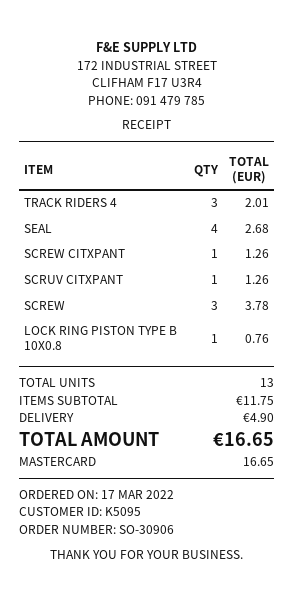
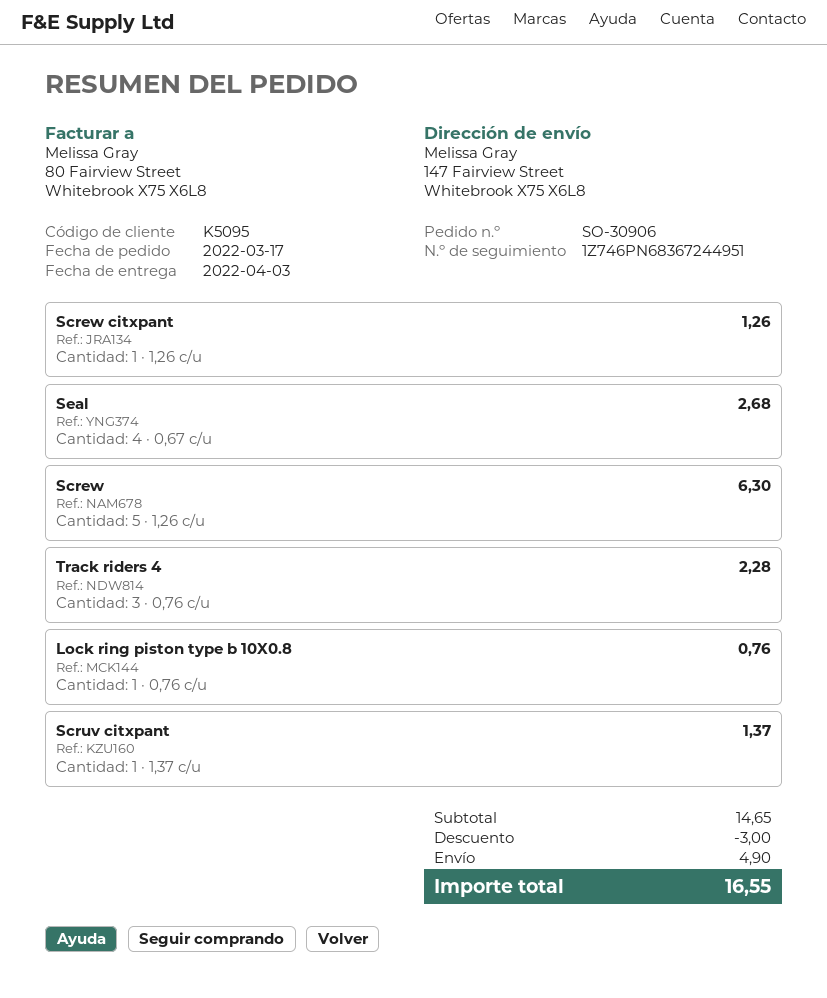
TRACK RIDERS 4: 3 for 2.01 -> 3 for 2.28
SCRUV CITXPANT: 1 for 1.26 -> 1 for 1.37
SCREW: 3 for 3.78 -> 5 for 6.30
subtotal: 11.75 -> 14.65
discount: none -> 3.00
total: 16.65 -> 16.55

